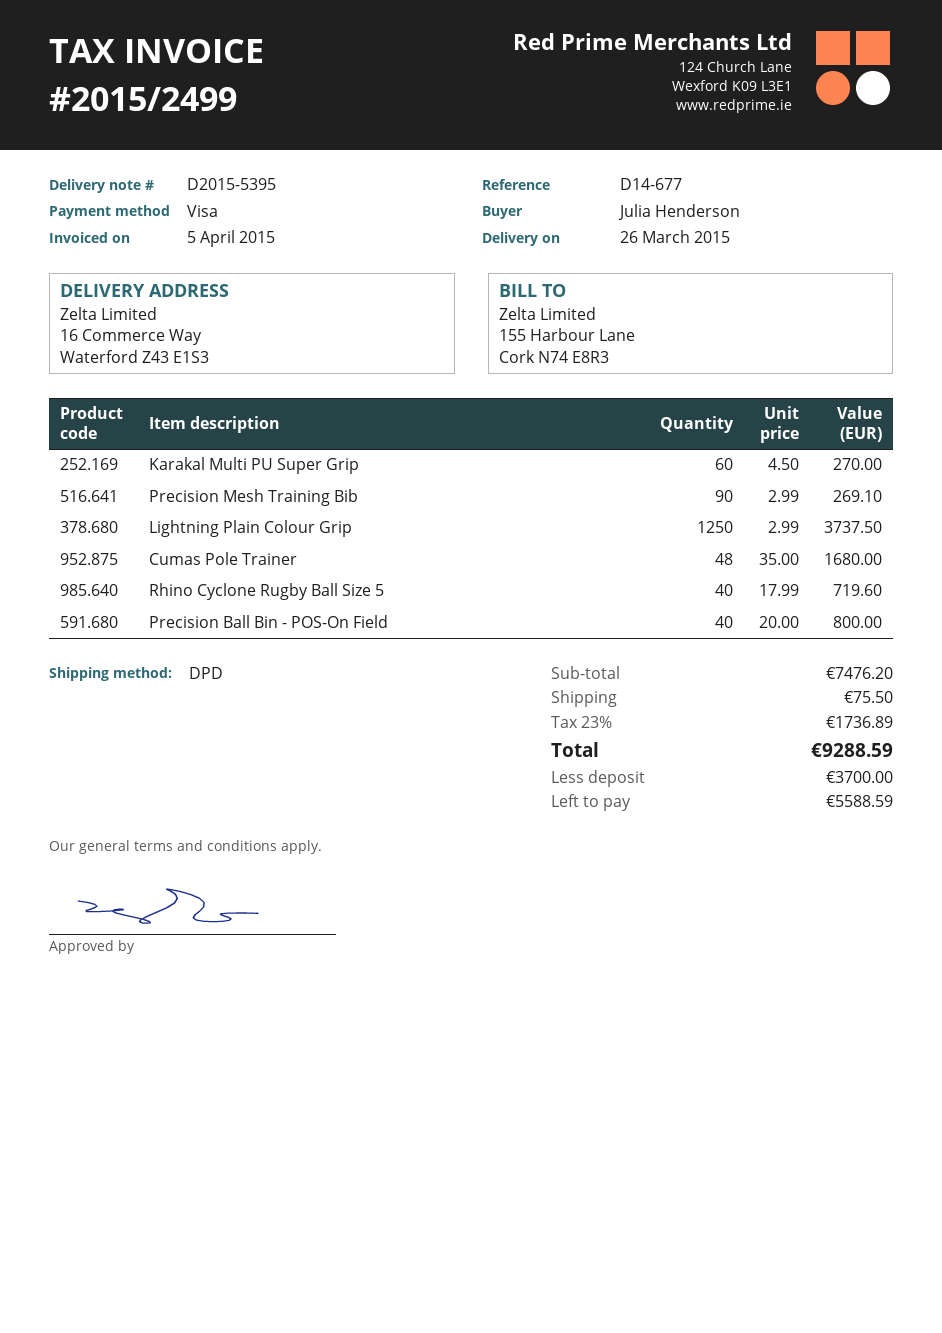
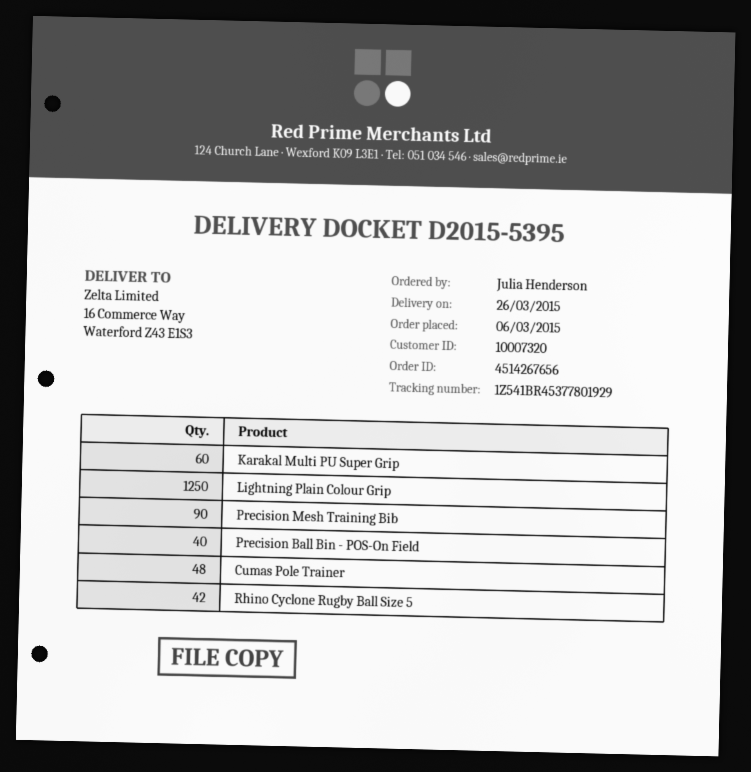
Rhino Cyclone Rugby Ball Size 5: 40 -> 42

